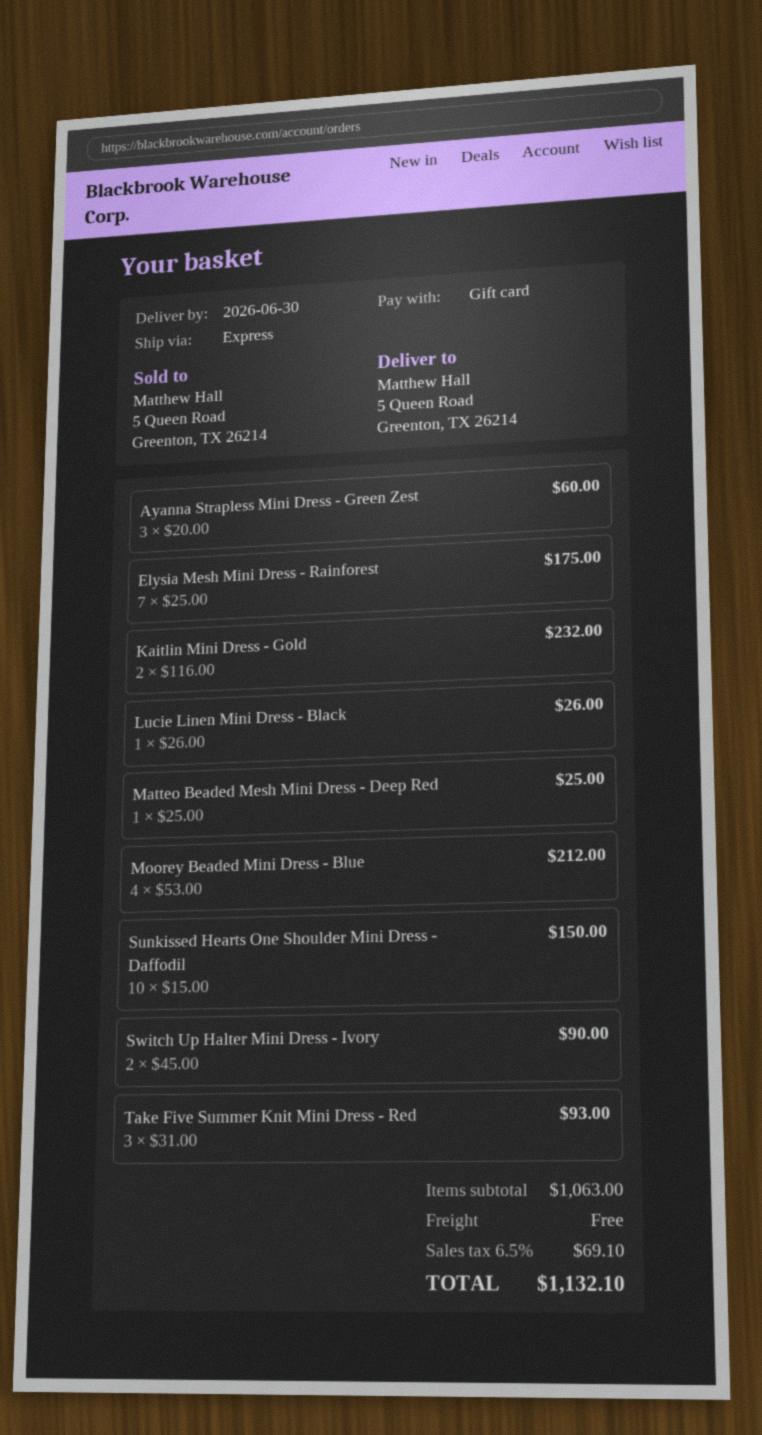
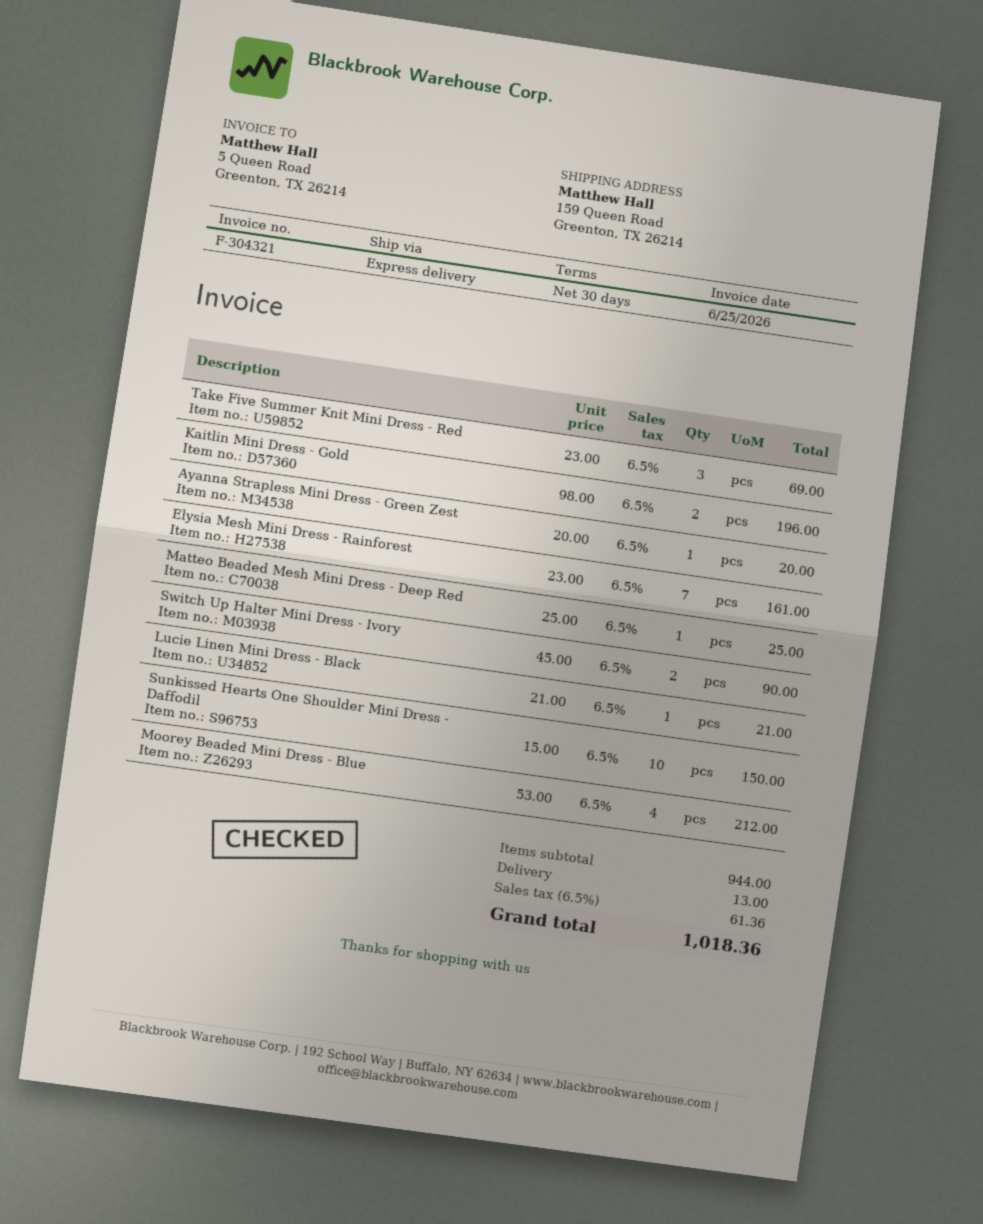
ship to: 5 Queen Road, Greenton, TX 26214 -> 159 Queen Road, Greenton, TX 26214
Ayanna Strapless Mini Dress - Green Zest: 3 x 20.00 = 60.00 -> 1 x 20.00 = 20.00
Elysia Mesh Mini Dress - Rainforest: 7 x 25.00 = 175.00 -> 7 x 23.00 = 161.00
Kaitlin Mini Dress - Gold: 2 x 116.00 = 232.00 -> 2 x 98.00 = 196.00
Lucie Linen Mini Dress - Black: 1 x 26.00 = 26.00 -> 1 x 21.00 = 21.00
Take Five Summer Knit Mini Dress - Red: 3 x 31.00 = 93.00 -> 3 x 23.00 = 69.00
subtotal: 1063.00 -> 944.00
shipping: 0.00 -> 13.00
tax: 6.5% = 69.10 -> 6.5% = 61.36
total: 1132.10 -> 1018.36

